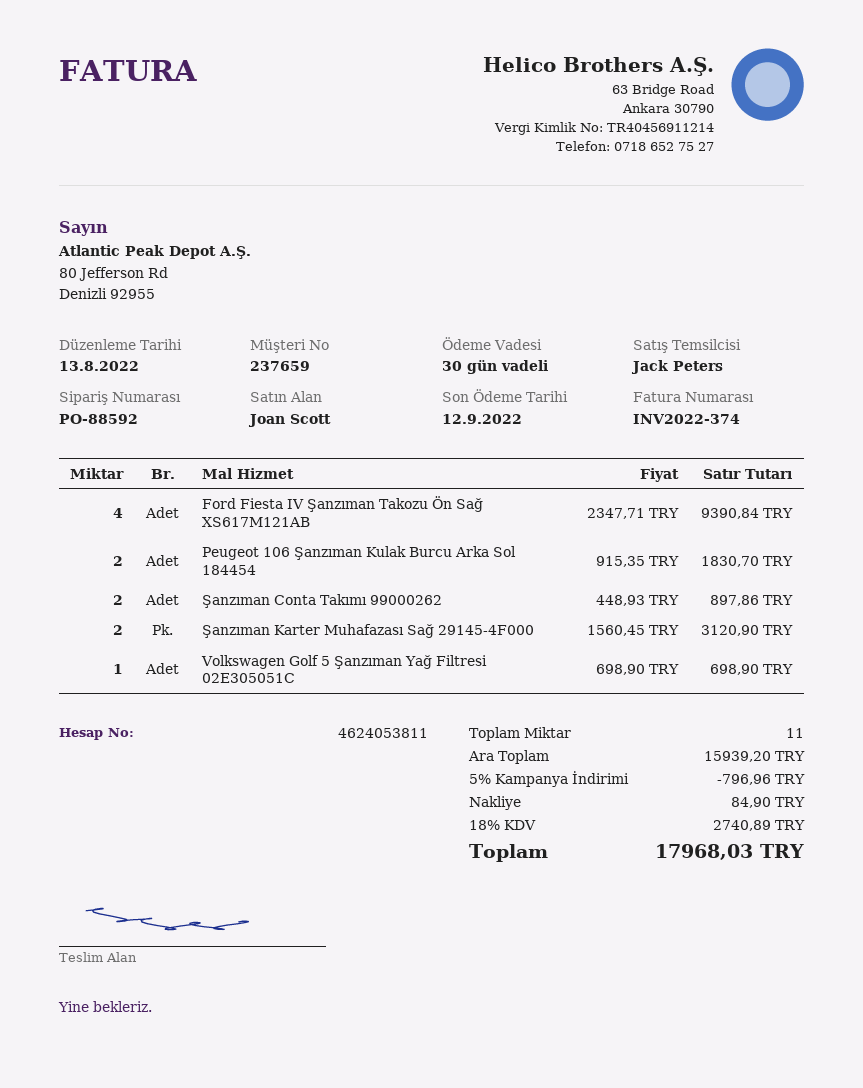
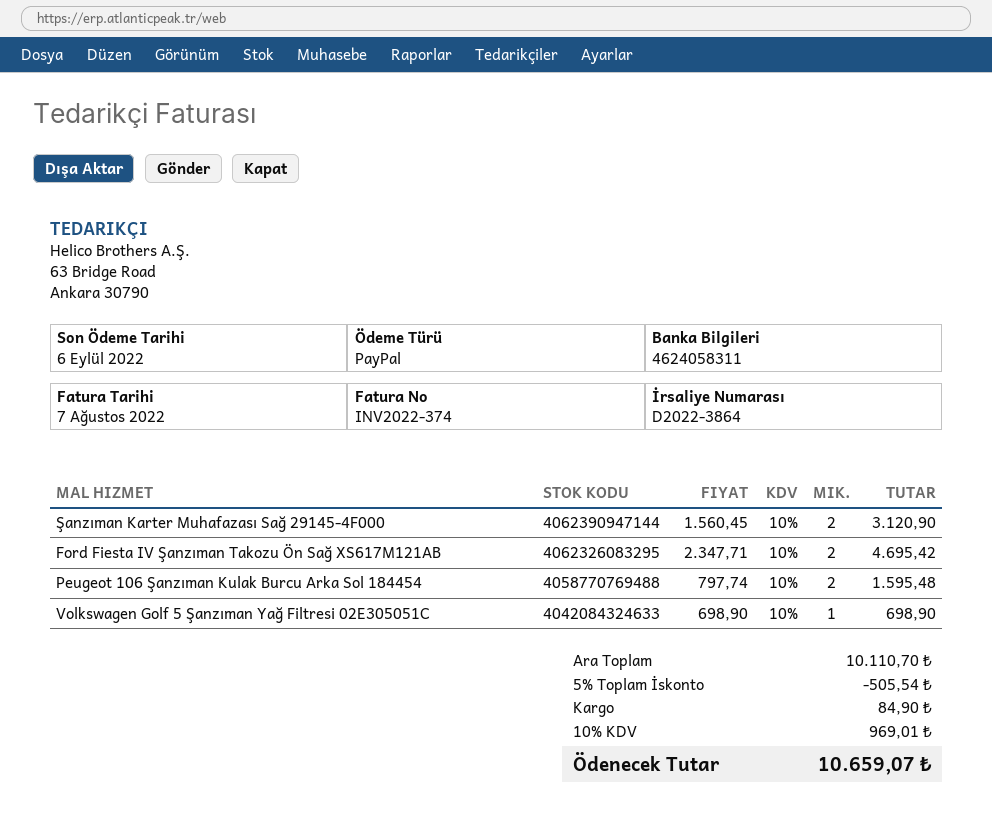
invoice date: 2022-08-13 -> 2022-08-07
due date: 2022-09-12 -> 2022-09-06
bank account: 4624053811 -> 4624058311
Ford Fiesta IV Şanzıman Takozu Ön Sağ XS617M121AB: 4 x 2347.71 = 9390.84 -> 2 x 2347.71 = 4695.42
Peugeot 106 Şanzıman Kulak Burcu Arka Sol 184454: 2 x 915.35 = 1830.70 -> 2 x 797.74 = 1595.48
Şanzıman Conta Takımı 99000262: 2 x 448.93 = 897.86 -> none
subtotal: 15939.20 -> 10110.70
discount: 5% = 796.96 -> 5% = 505.54
tax: 18% = 2740.89 -> 10% = 969.01
total: 17968.03 -> 10659.07

